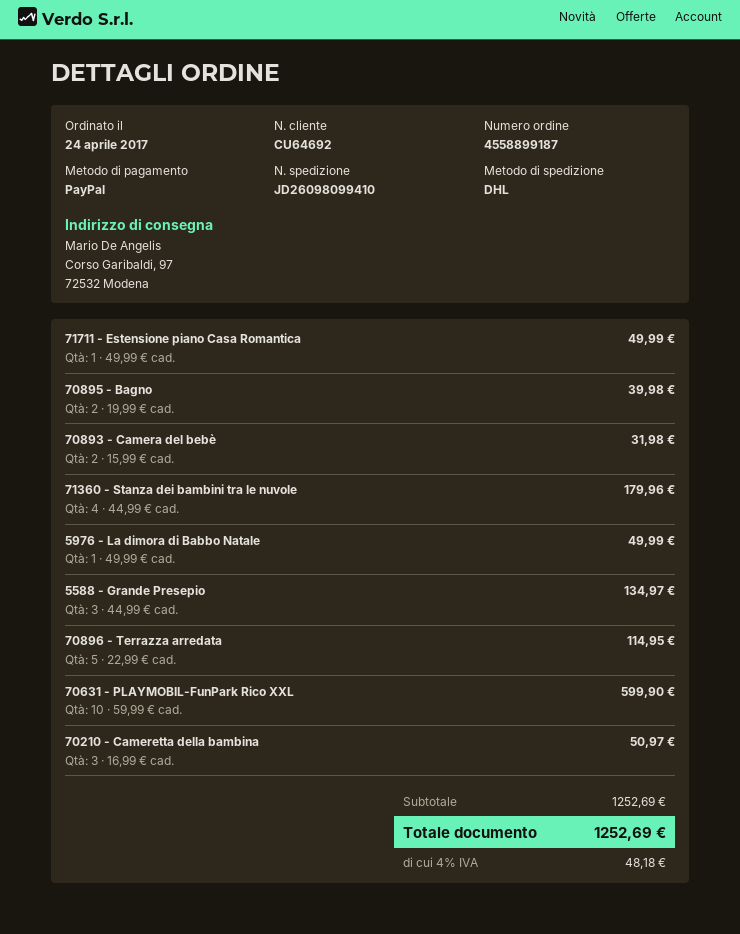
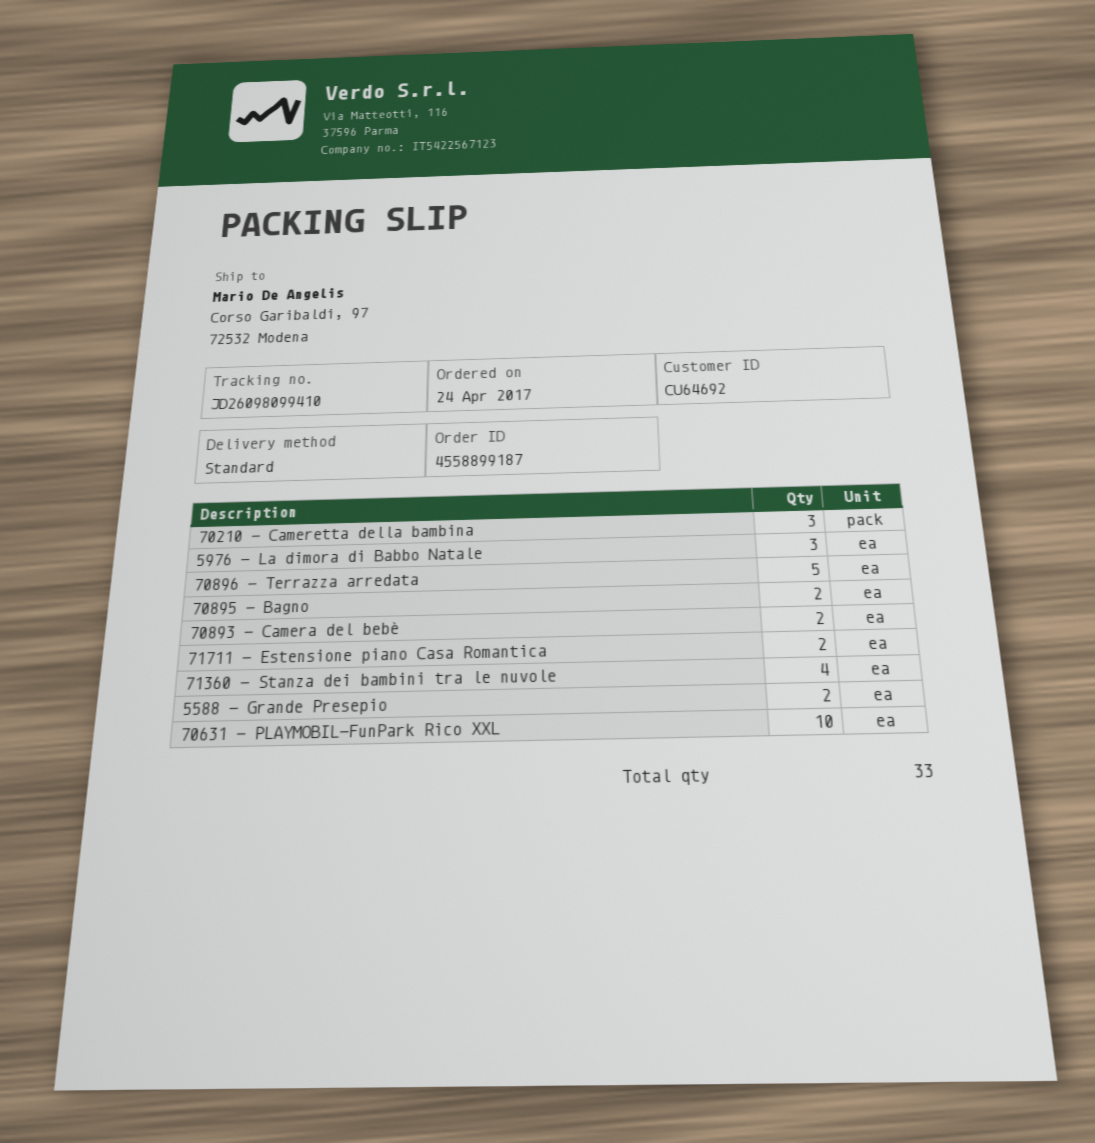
shipping method: DHL -> standard
71711 - Estensione piano Casa Romantica: 1 -> 2
5976 - La dimora di Babbo Natale: 1 -> 3
5588 - Grande Presepio: 3 -> 2

